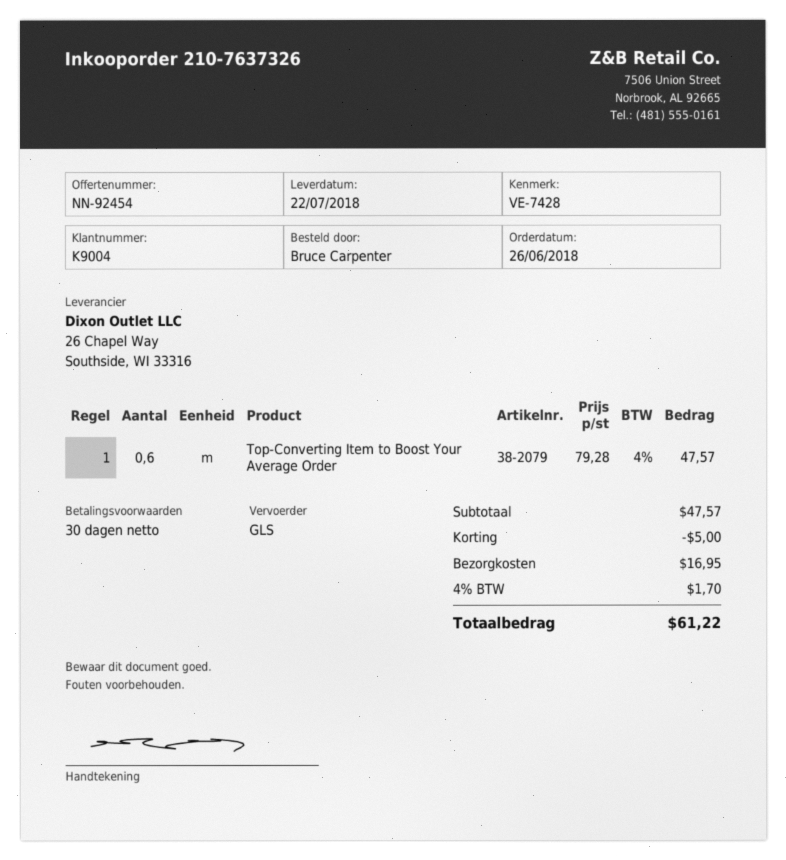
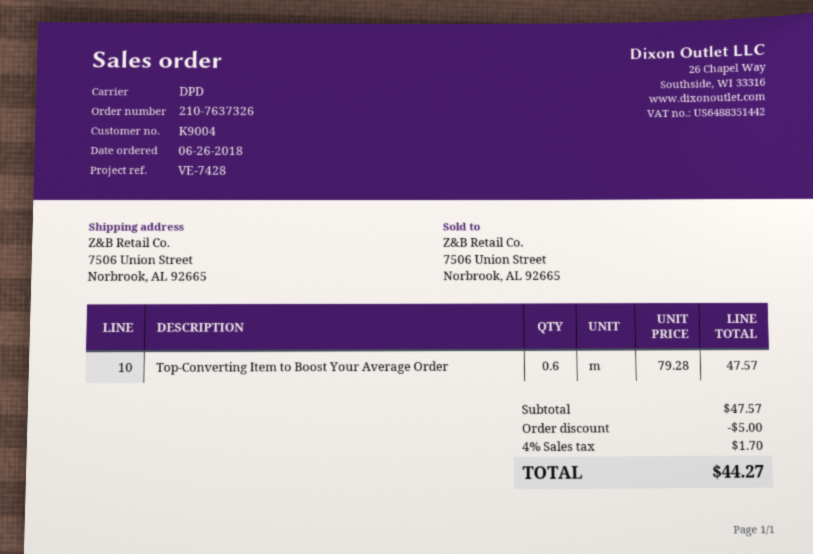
shipping method: GLS -> DPD
shipping: 16.95 -> none
total: 61.22 -> 44.27

